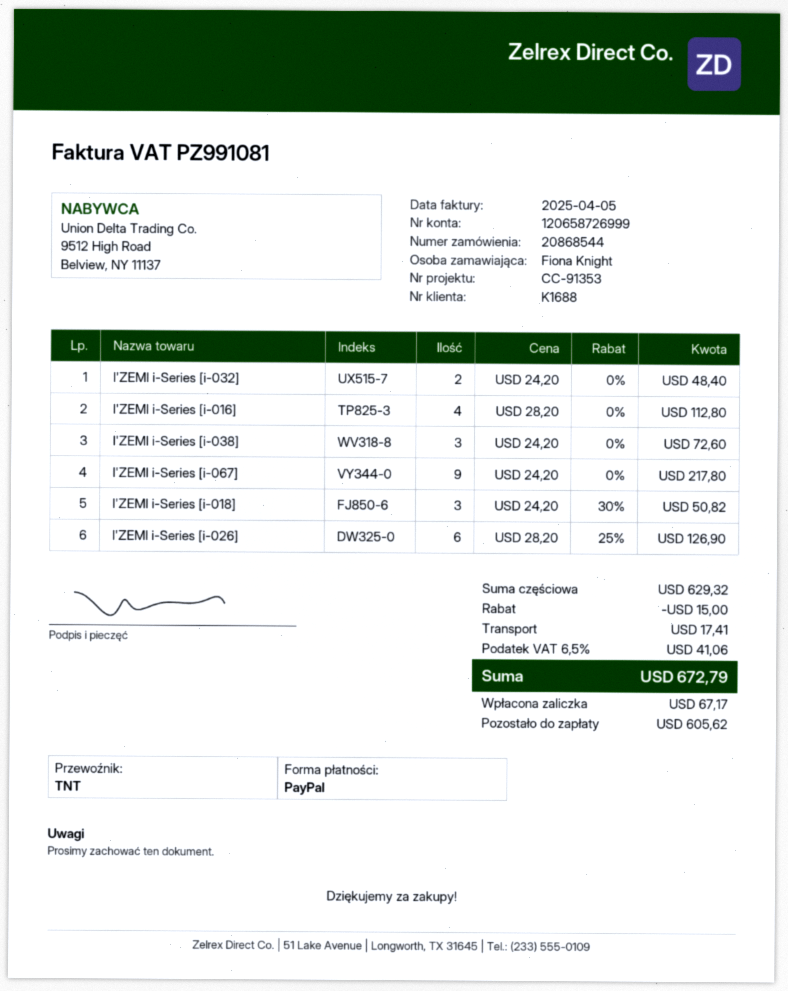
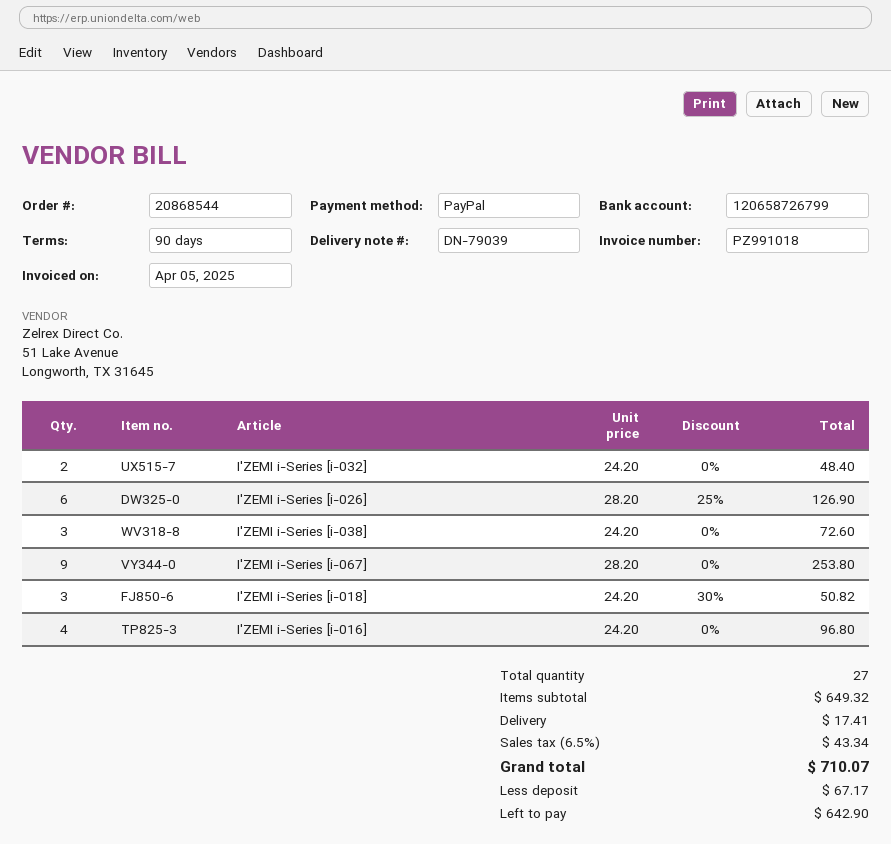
invoice number: PZ991081 -> PZ991018
bank account: 120658726999 -> 120658726799
I'ZEMI i-Series [i-016]: 4 x 28.20 = 112.80 -> 4 x 24.20 = 96.80
I'ZEMI i-Series [i-067]: 9 x 24.20 = 217.80 -> 9 x 28.20 = 253.80
subtotal: 629.32 -> 649.32
discount: 15.00 -> none
tax: 6.5% = 41.06 -> 6.5% = 43.34
total: 672.79 -> 710.07
balance: 605.62 -> 642.90

